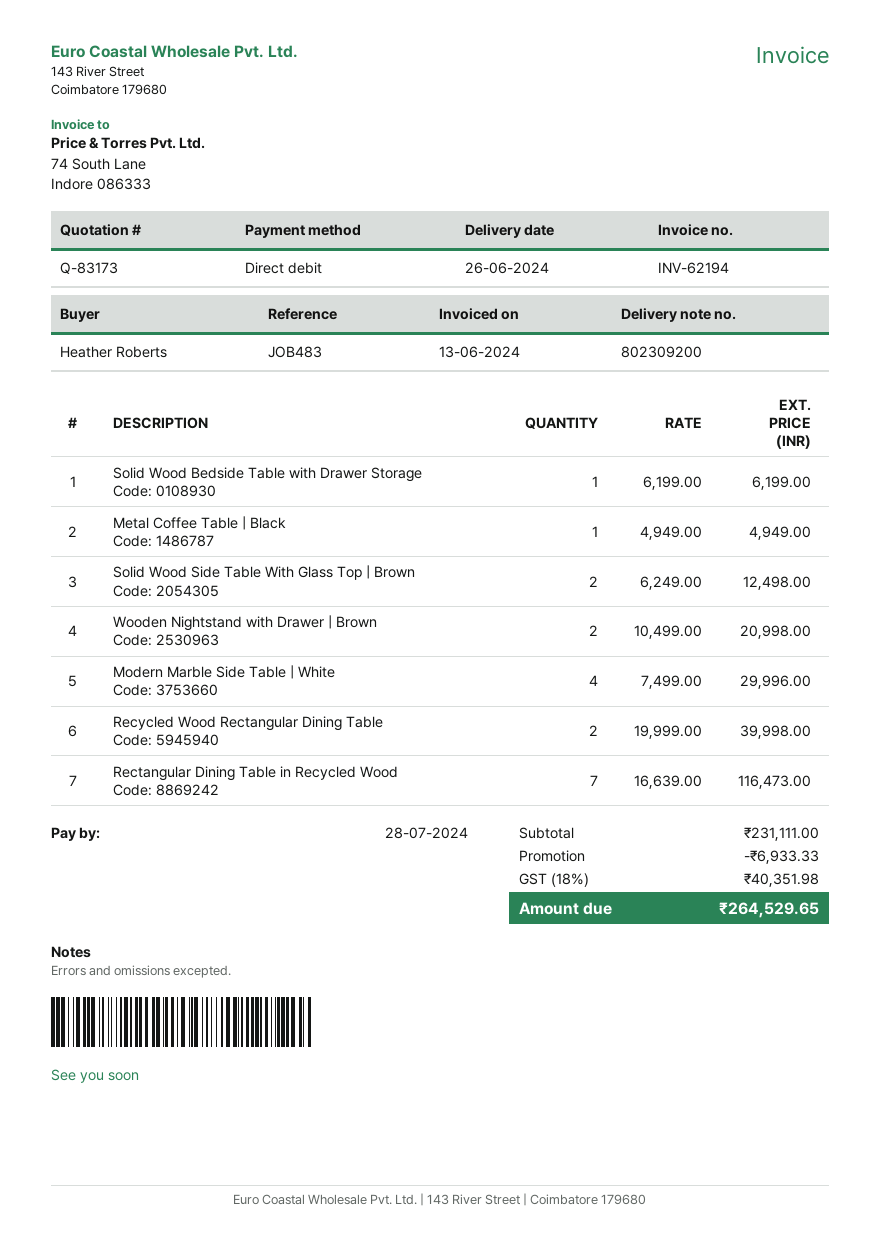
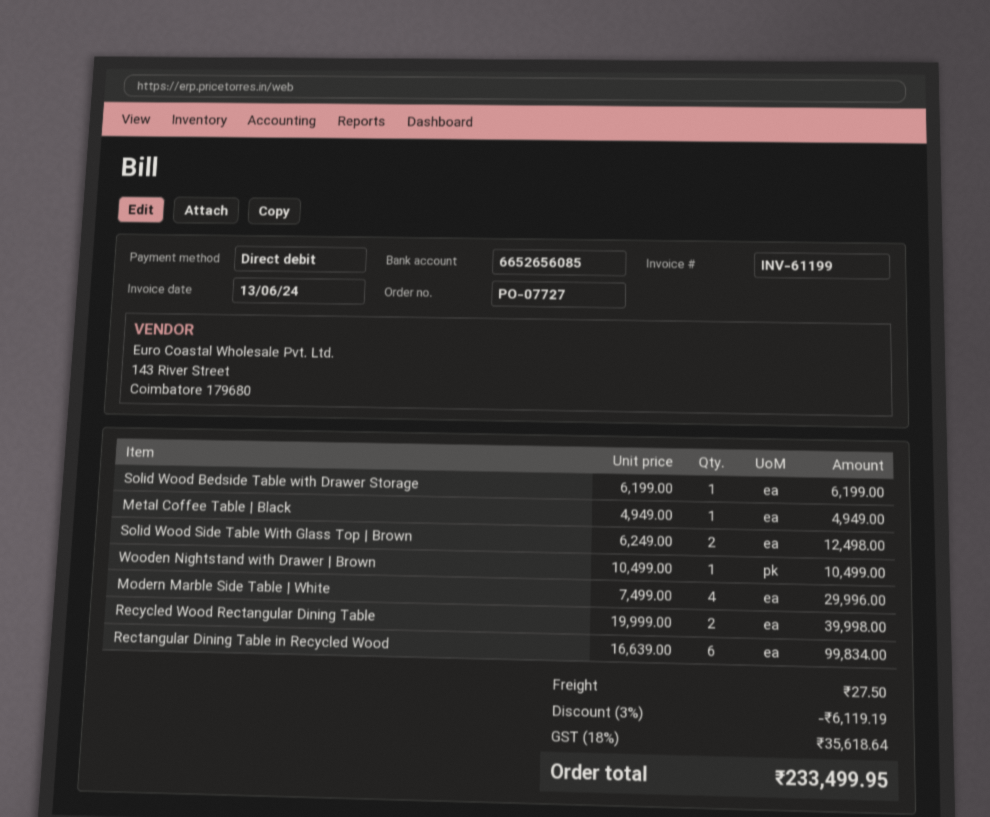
invoice number: INV-62194 -> INV-61199
Wooden Nightstand with Drawer | Brown: 2 x 10499.00 = 20998.00 -> 1 x 10499.00 = 10499.00
Rectangular Dining Table in Recycled Wood: 7 x 16639.00 = 116473.00 -> 6 x 16639.00 = 99834.00
discount: 6933.33 -> 6119.19
shipping: none -> 27.50
tax: 18% = 40351.98 -> 18% = 35618.64
total: 264529.65 -> 233499.95

